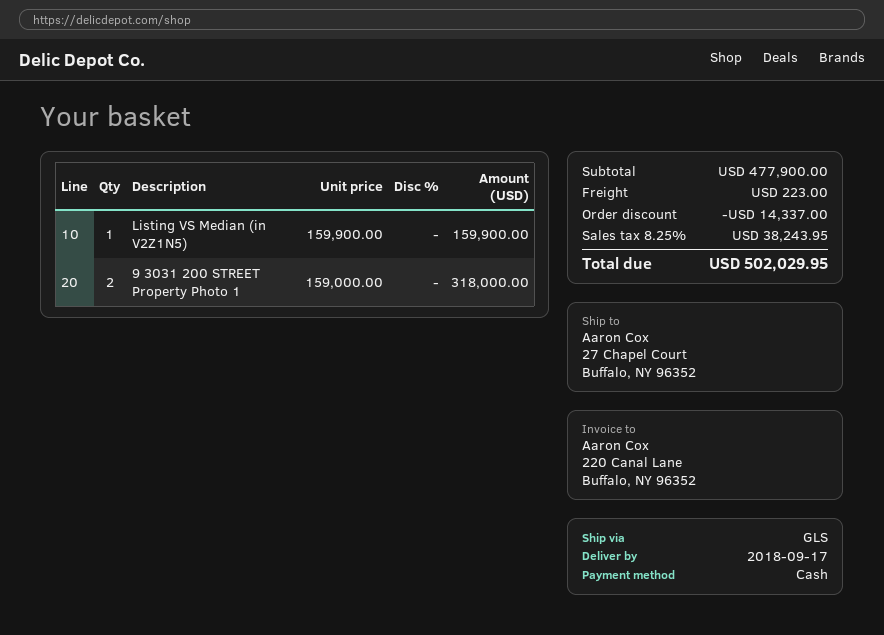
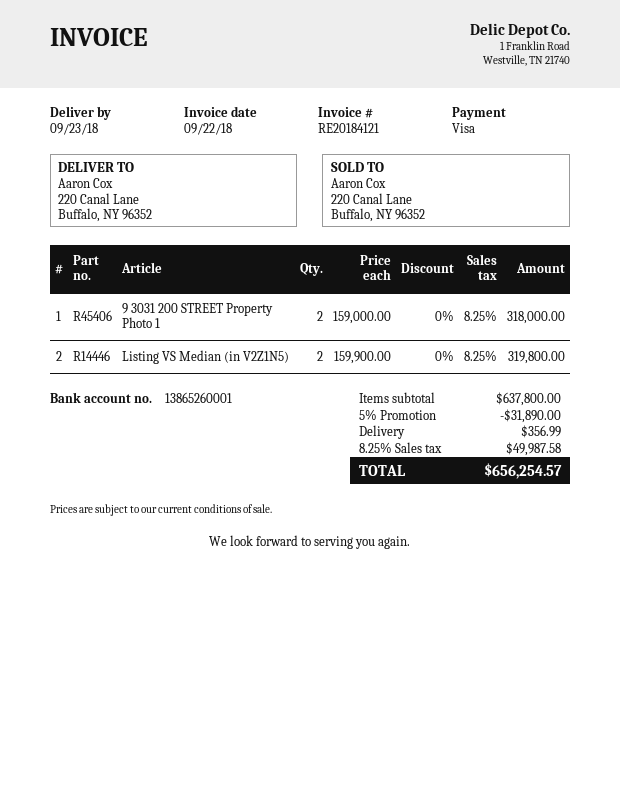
delivery date: 2018-09-17 -> 2018-09-23
payment method: cash -> Visa
ship to: 27 Chapel Court, Buffalo, NY 96352 -> 220 Canal Lane, Buffalo, NY 96352
Listing VS Median (in V2Z1N5): 1 x 159900.00 = 159900.00 -> 2 x 159900.00 = 319800.00
subtotal: 477900.00 -> 637800.00
discount: 14337.00 -> 31890.00
shipping: 223.00 -> 356.99
tax: 8.25% = 38243.95 -> 8.25% = 49987.58
total: 502029.95 -> 656254.57

